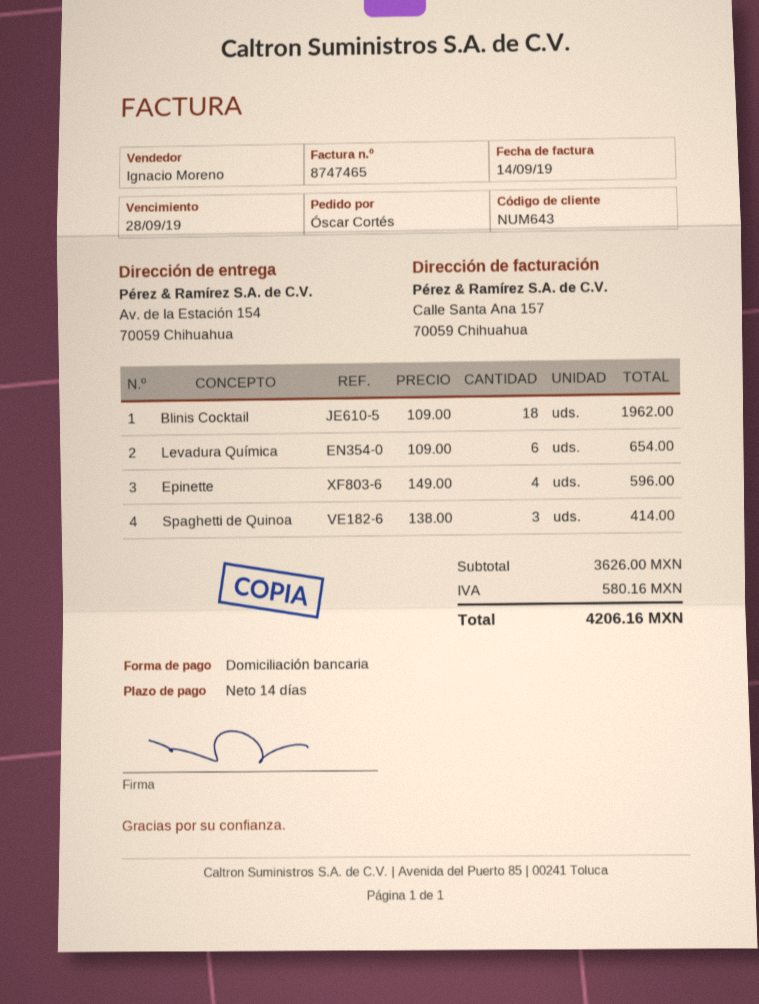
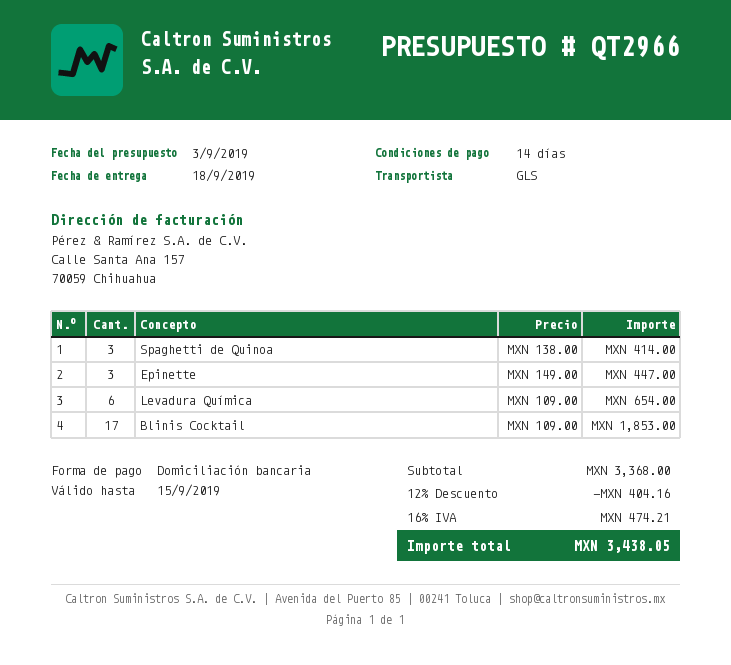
Blinis Cocktail: 18 x 109.00 = 1962.00 -> 17 x 109.00 = 1853.00
Epinette: 4 x 149.00 = 596.00 -> 3 x 149.00 = 447.00
subtotal: 3626.00 -> 3368.00
discount: none -> 12% = 404.16
tax: 580.16 -> 474.21
total: 4206.16 -> 3438.05

